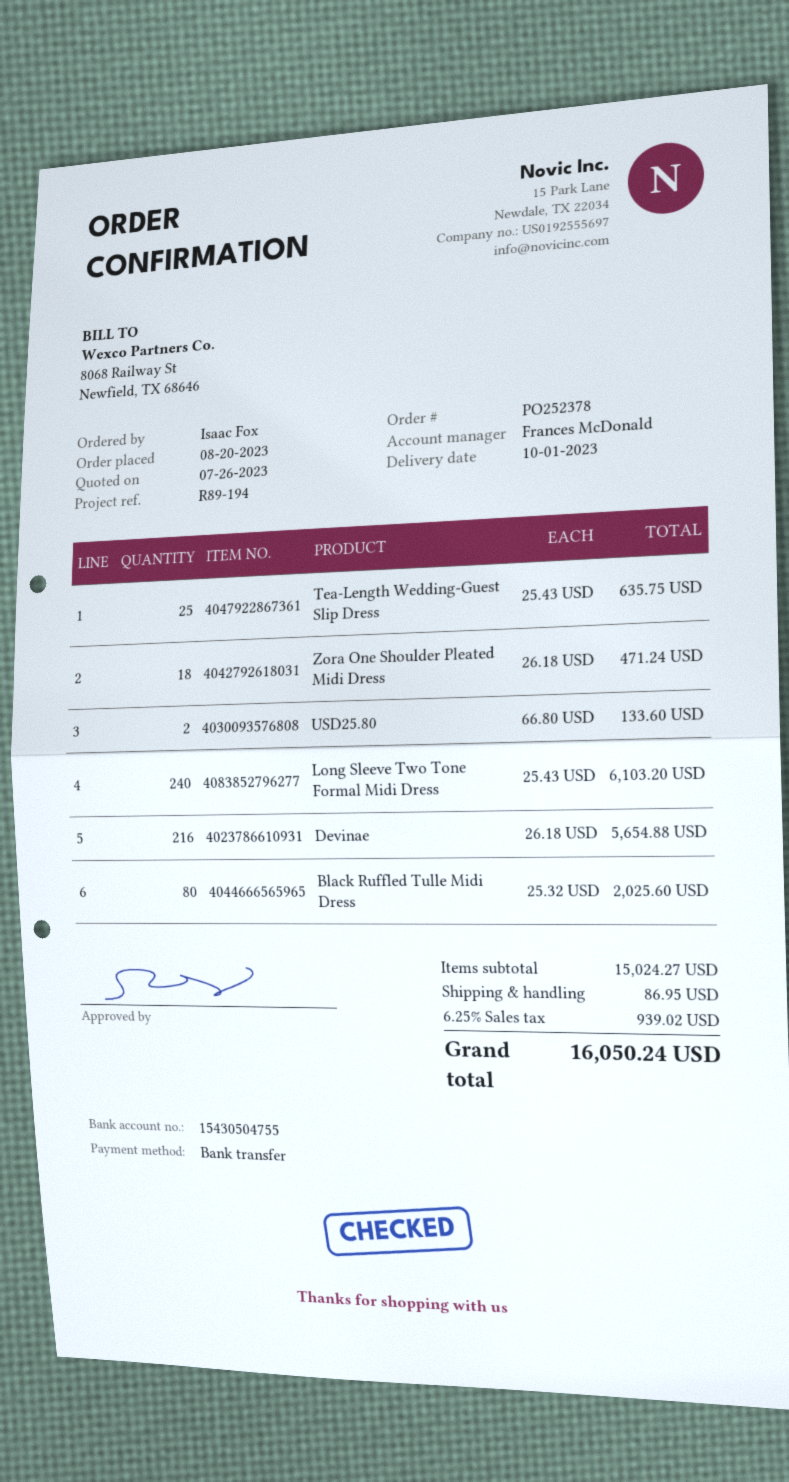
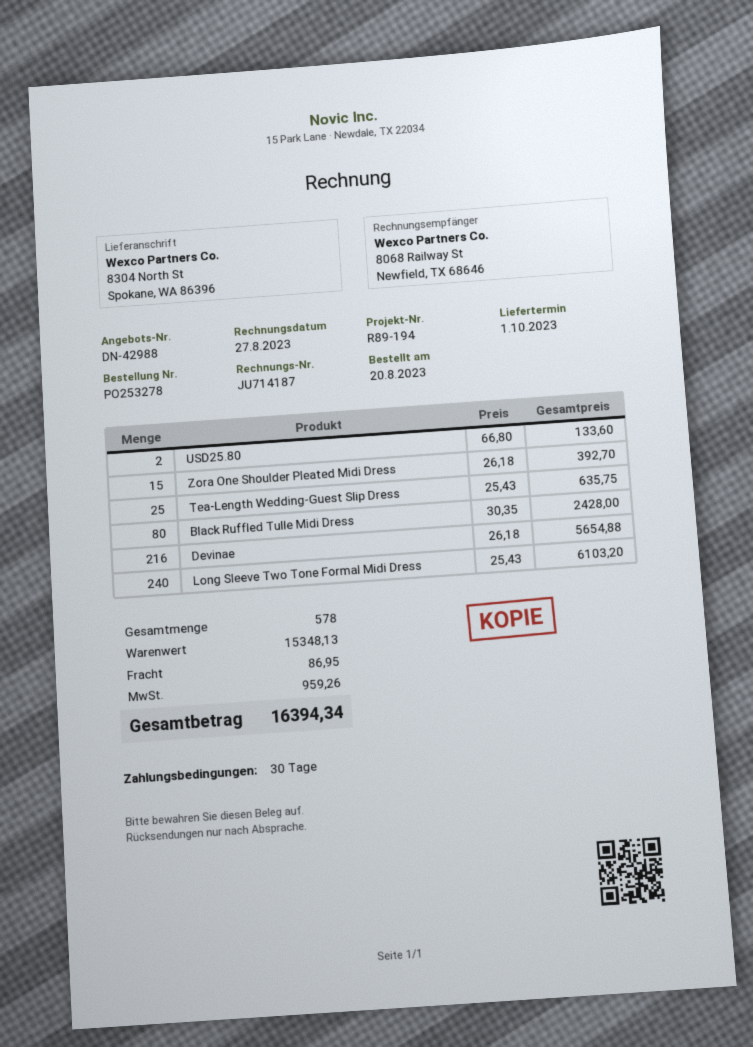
order number: PO252378 -> PO253278
Zora One Shoulder Pleated Midi Dress: 18 x 26.18 = 471.24 -> 15 x 26.18 = 392.70
Black Ruffled Tulle Midi Dress: 80 x 25.32 = 2025.60 -> 80 x 30.35 = 2428.00
subtotal: 15024.27 -> 15348.13
tax: 939.02 -> 959.26
total: 16050.24 -> 16394.34

